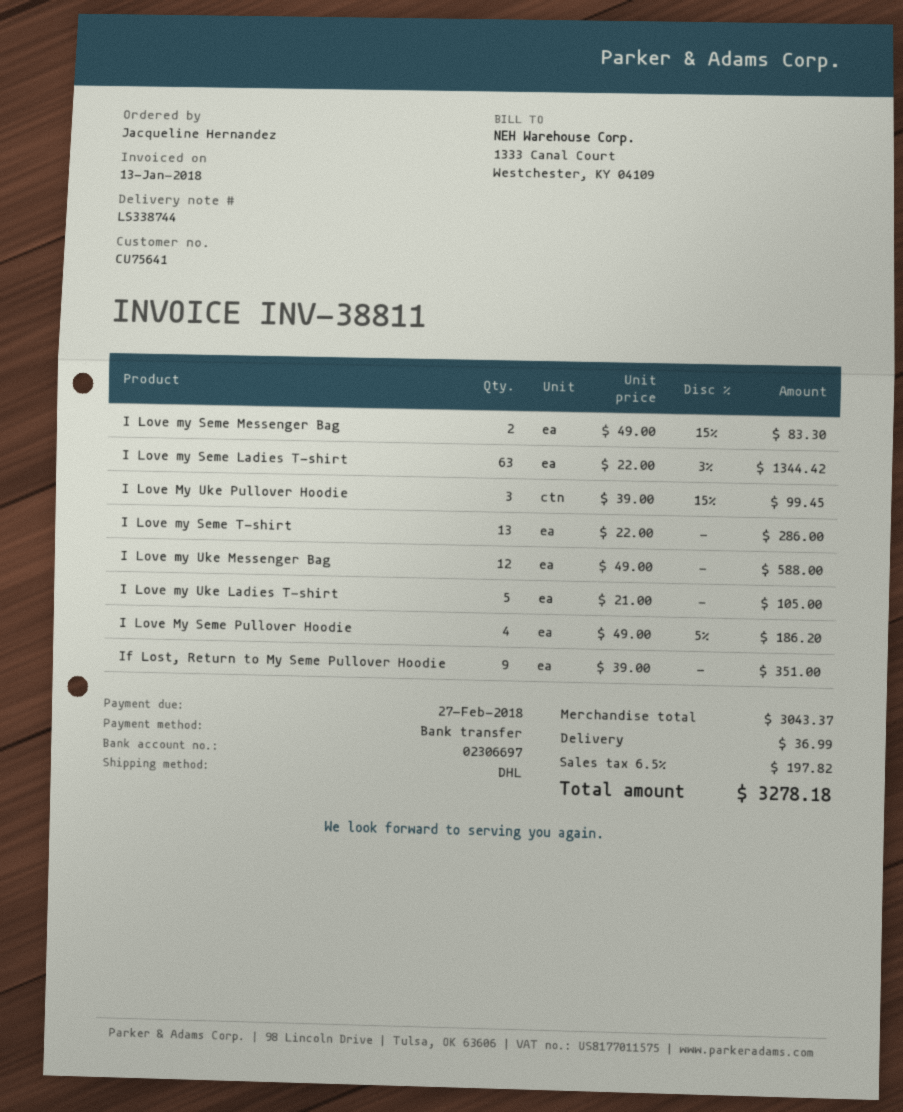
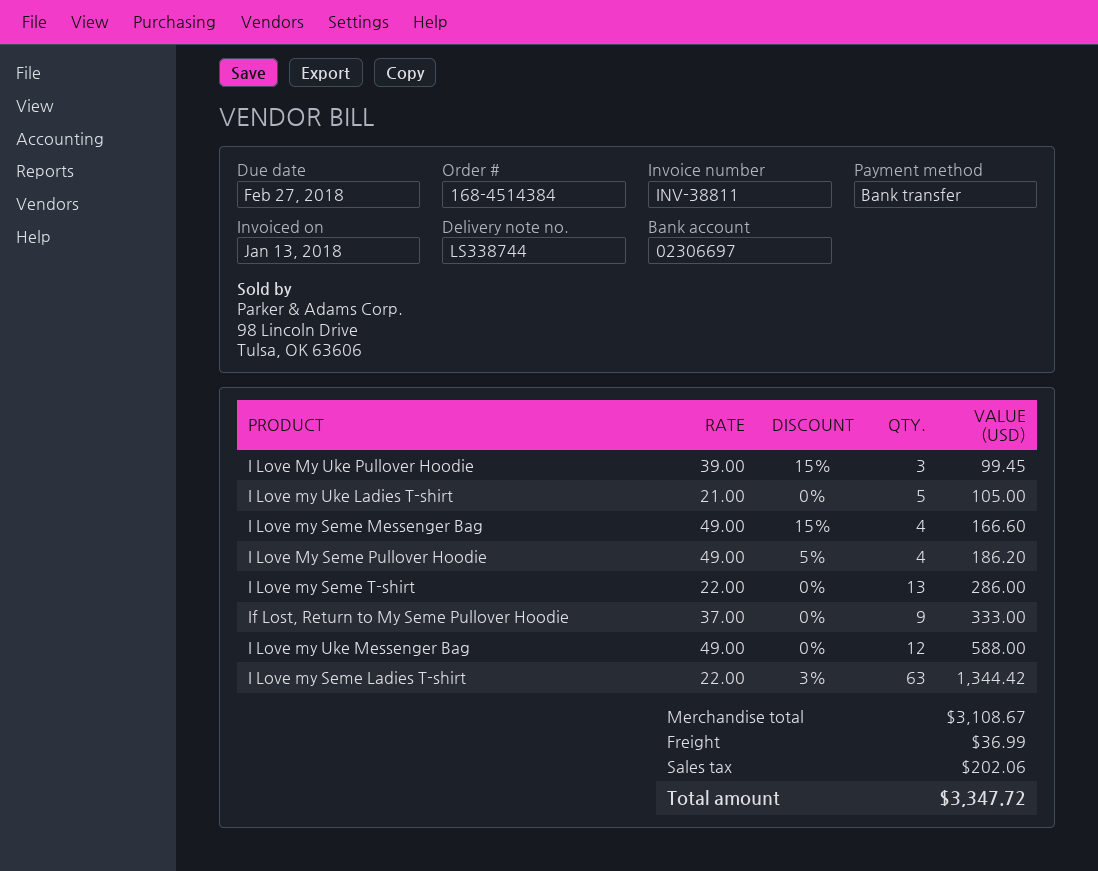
I Love my Seme Messenger Bag: 2 x 49.00 - 15% = 83.30 -> 4 x 49.00 - 15% = 166.60
If Lost, Return to My Seme Pullover Hoodie: 9 x 39.00 = 351.00 -> 9 x 37.00 = 333.00
subtotal: 3043.37 -> 3108.67
tax: 197.82 -> 202.06
total: 3278.18 -> 3347.72

